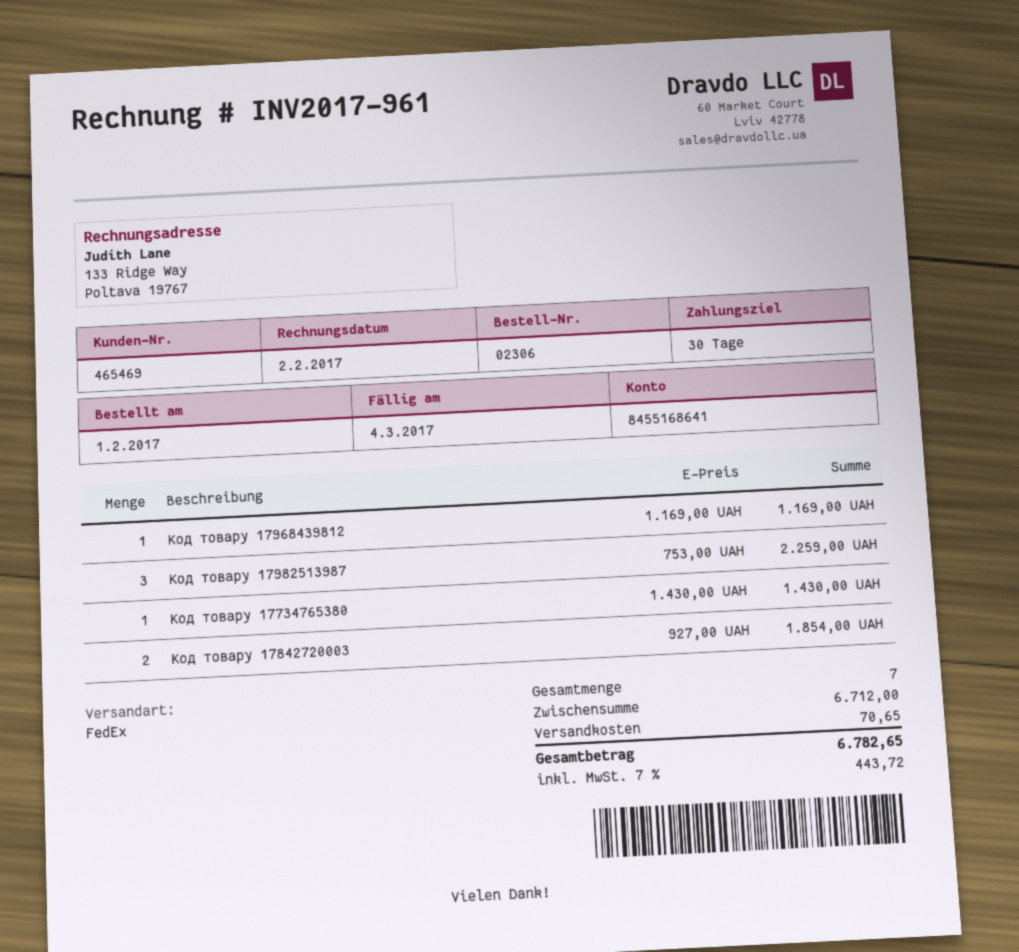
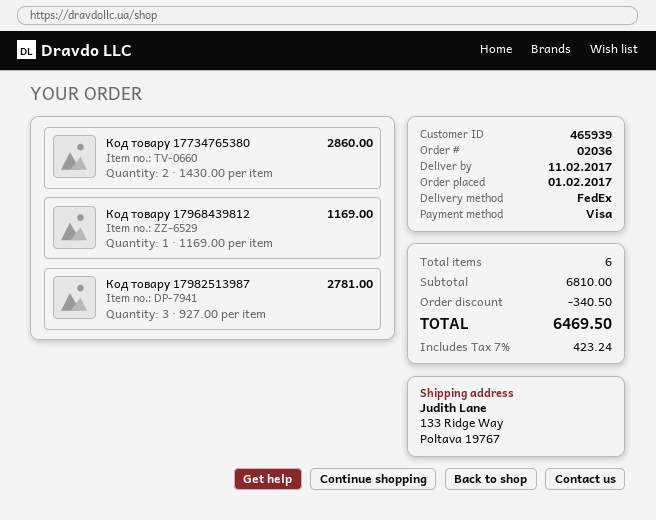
order number: 02306 -> 02036
customer number: 465469 -> 465939
Код товару 17982513987: 3 x 753.00 = 2259.00 -> 3 x 927.00 = 2781.00
Код товару 17734765380: 1 x 1430.00 = 1430.00 -> 2 x 1430.00 = 2860.00
Код товару 17842720003: 2 x 927.00 = 1854.00 -> none
total quantity: 7 -> 6
subtotal: 6712.00 -> 6810.00
discount: none -> 340.50
shipping: 70.65 -> none
tax: 7% = 443.72 -> 7% = 423.24
total: 6782.65 -> 6469.50

